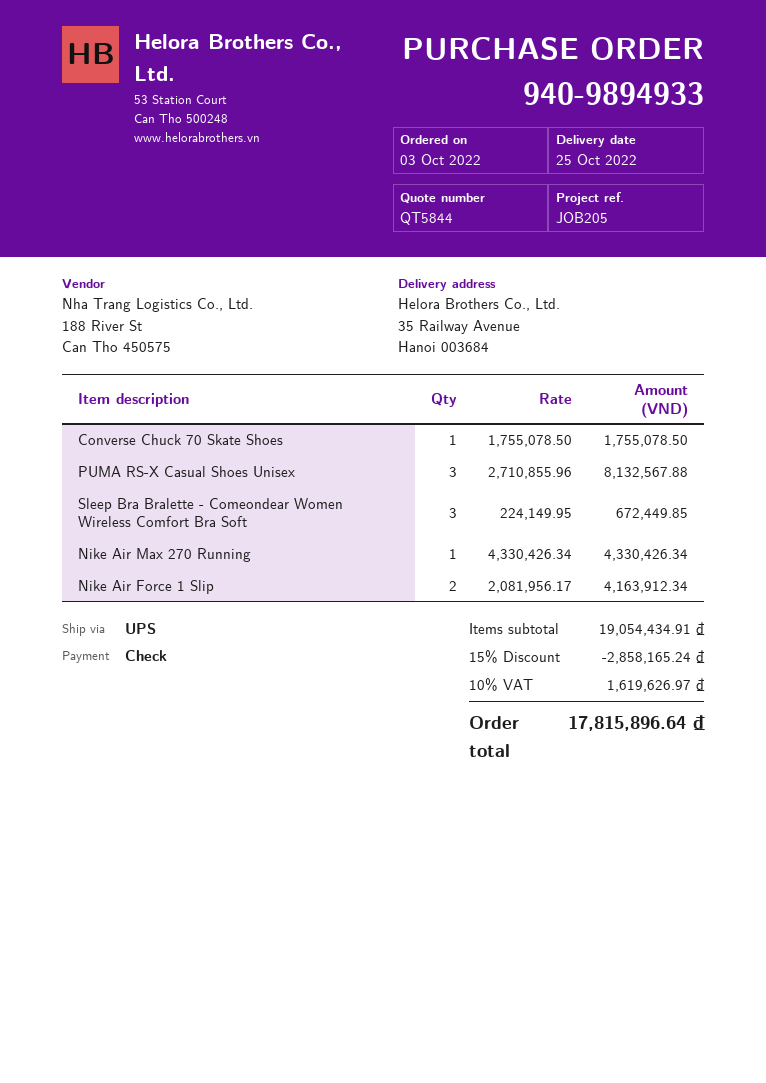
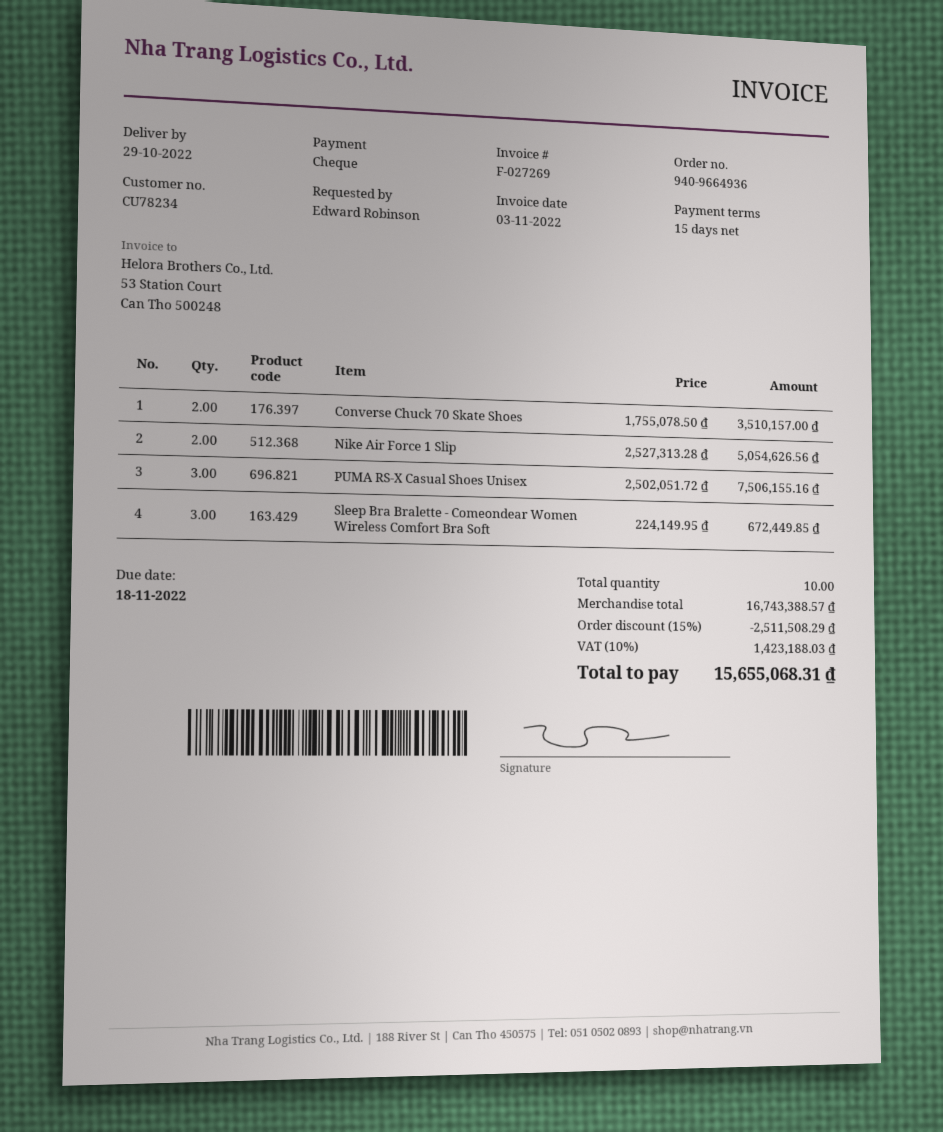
order number: 940-9894933 -> 940-9664936
delivery date: 2022-10-25 -> 2022-10-29
Converse Chuck 70 Skate Shoes: 1 x 1755078.50 = 1755078.50 -> 2 x 1755078.50 = 3510157.00
PUMA RS-X Casual Shoes Unisex: 3 x 2710855.96 = 8132567.88 -> 3 x 2502051.72 = 7506155.16
Nike Air Max 270 Running: 1 x 4330426.34 = 4330426.34 -> none
Nike Air Force 1 Slip: 2 x 2081956.17 = 4163912.34 -> 2 x 2527313.28 = 5054626.56
subtotal: 19054434.91 -> 16743388.57
discount: 15% = 2858165.24 -> 15% = 2511508.29
tax: 10% = 1619626.97 -> 10% = 1423188.03
total: 17815896.64 -> 15655068.31

